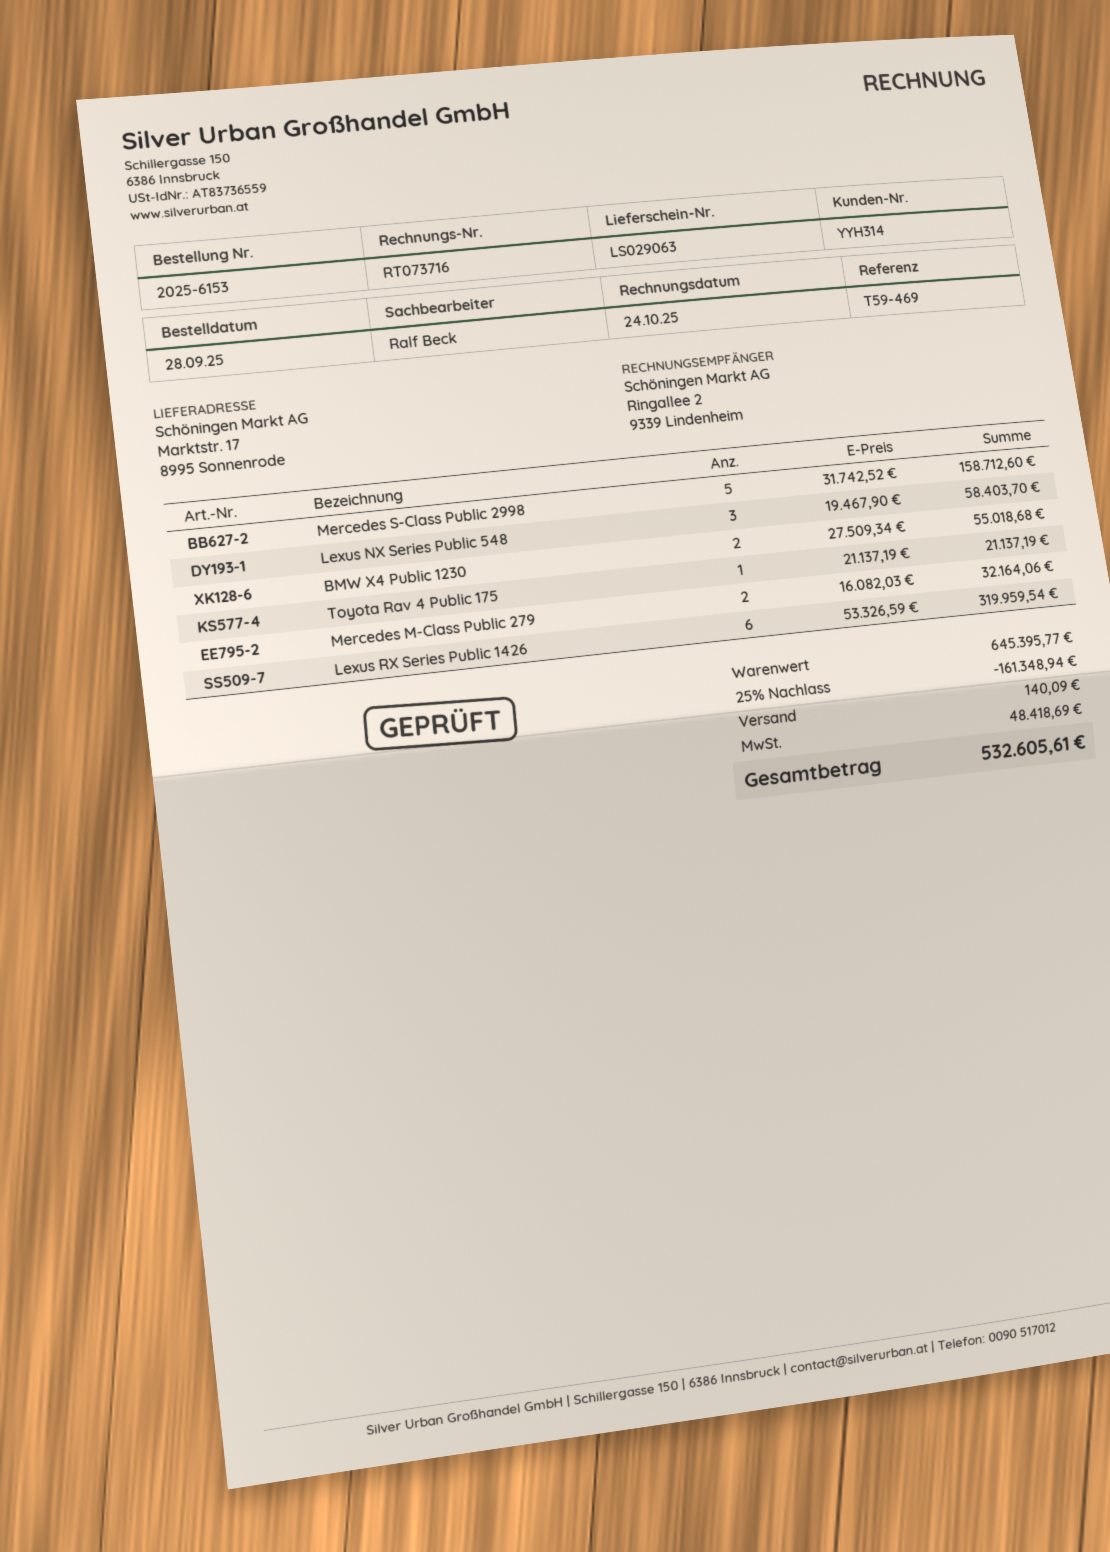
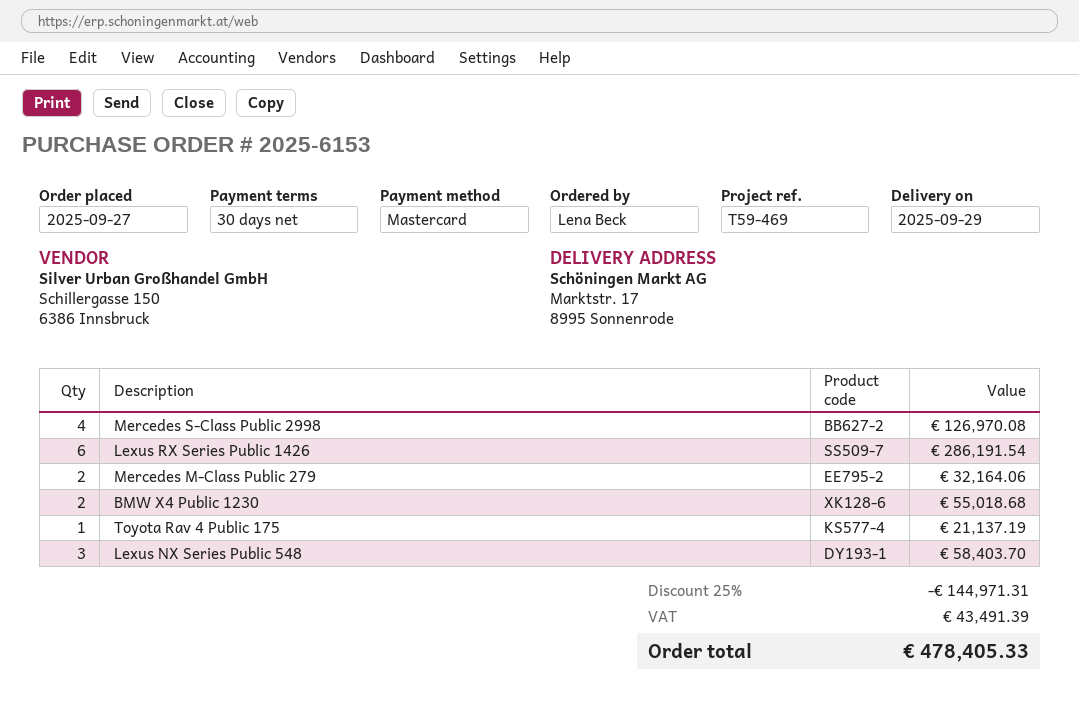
order date: 2025-09-28 -> 2025-09-27
Mercedes S-Class Public 2998: 5 for 158712.60 -> 4 for 126970.08
Lexus RX Series Public 1426: 6 for 319959.54 -> 6 for 286191.54
discount: 25% = 161348.94 -> 25% = 144971.31
shipping: 140.09 -> none
tax: 48418.69 -> 43491.39
total: 532605.61 -> 478405.33

